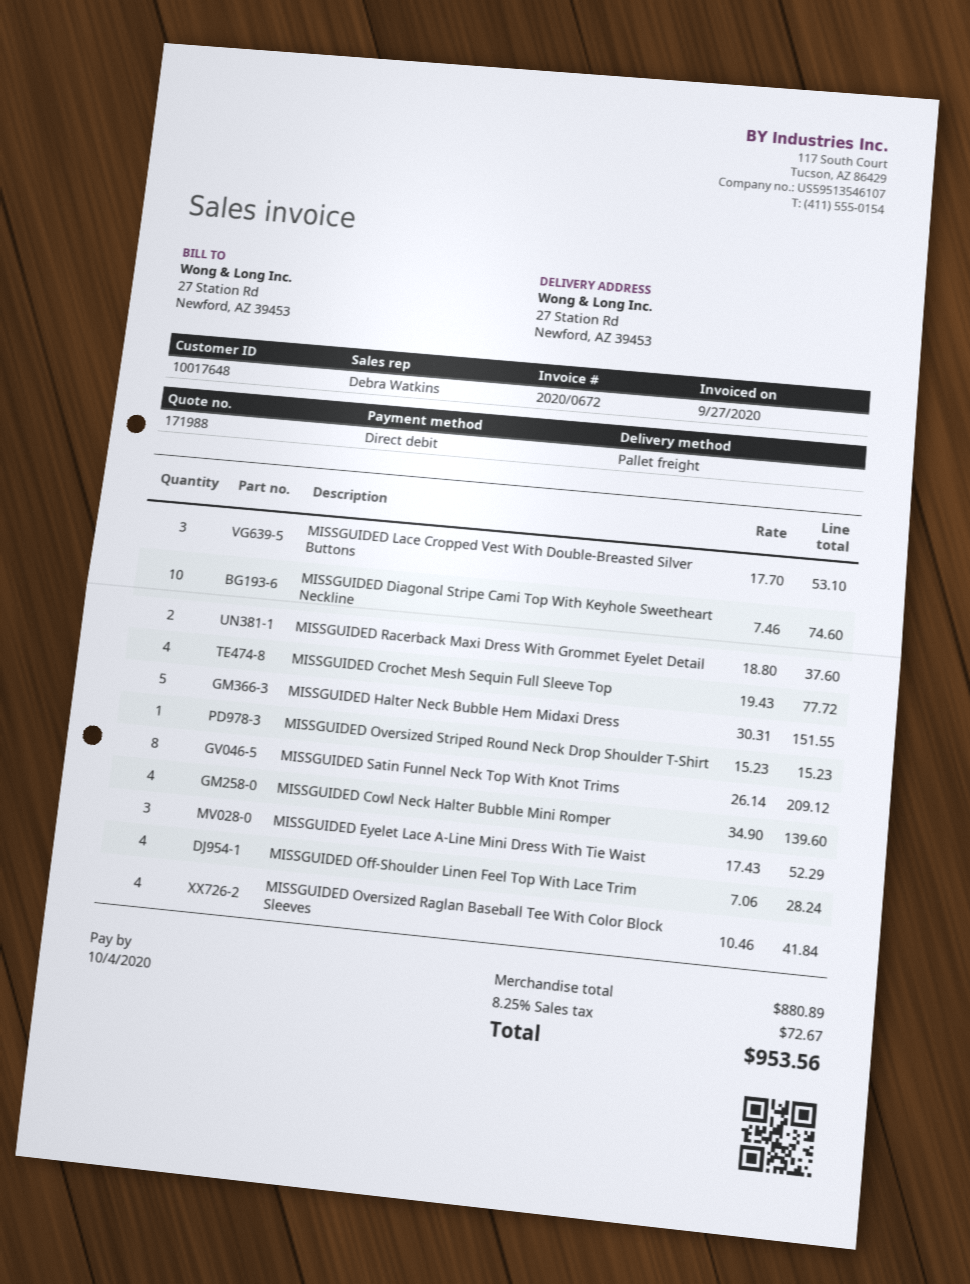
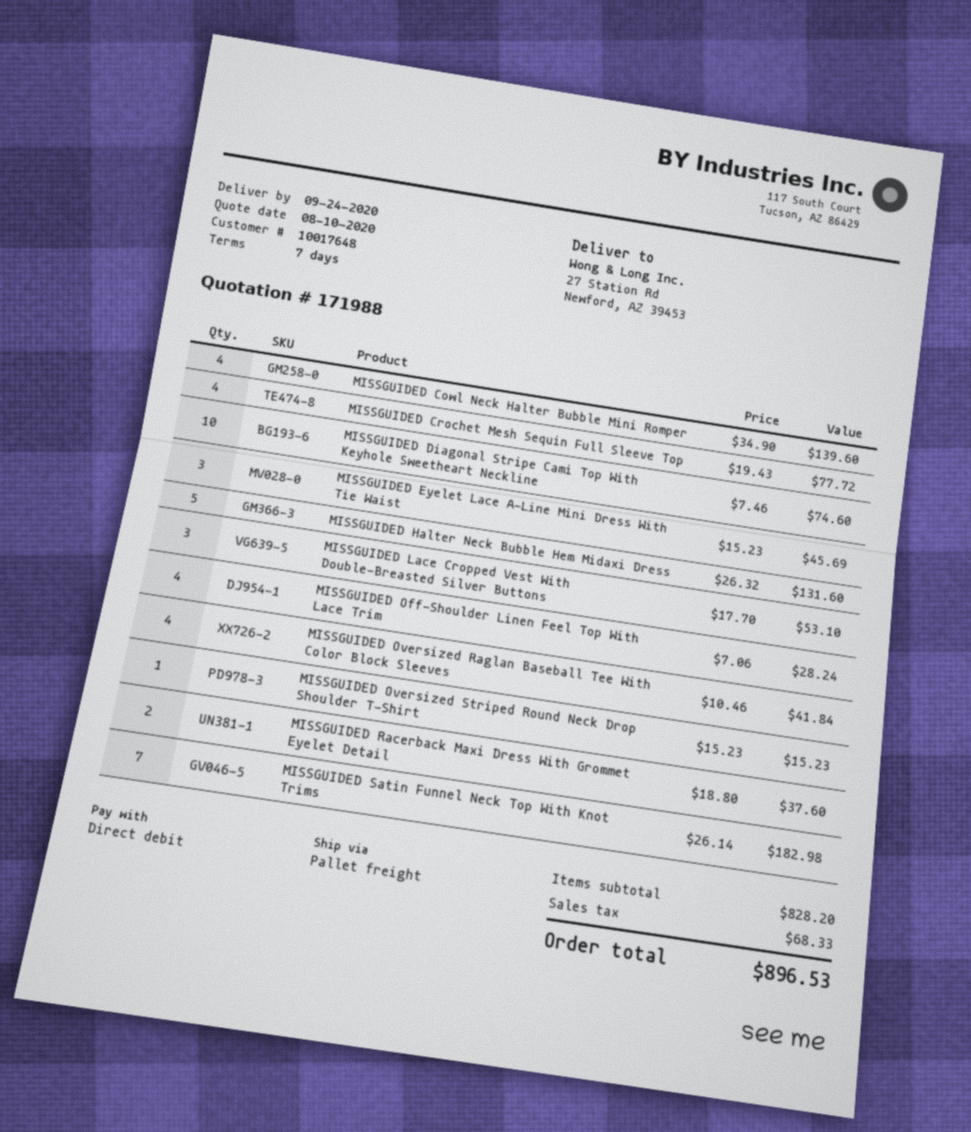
MISSGUIDED Halter Neck Bubble Hem Midaxi Dress: 5 x 30.31 = 151.55 -> 5 x 26.32 = 131.60
MISSGUIDED Satin Funnel Neck Top With Knot Trims: 8 x 26.14 = 209.12 -> 7 x 26.14 = 182.98
MISSGUIDED Eyelet Lace A-Line Mini Dress With Tie Waist: 3 x 17.43 = 52.29 -> 3 x 15.23 = 45.69
subtotal: 880.89 -> 828.20
tax: 72.67 -> 68.33
total: 953.56 -> 896.53

